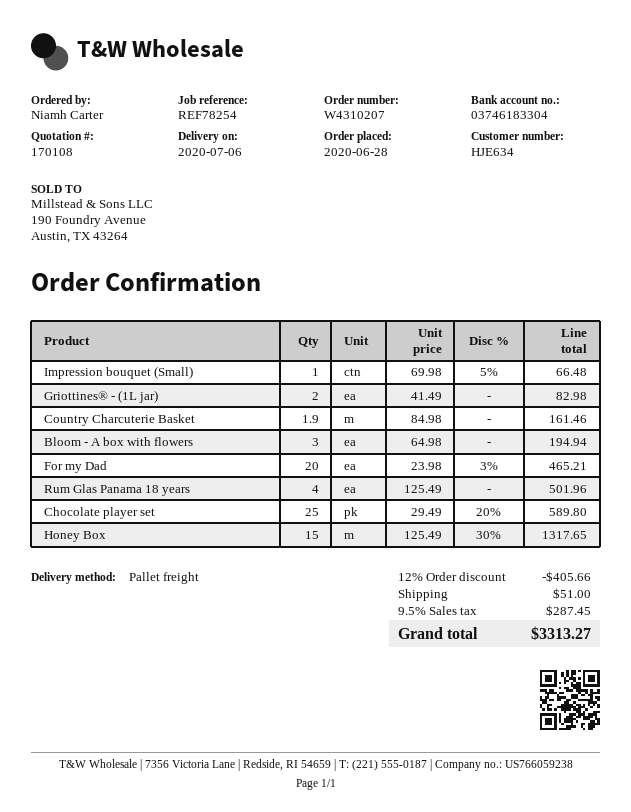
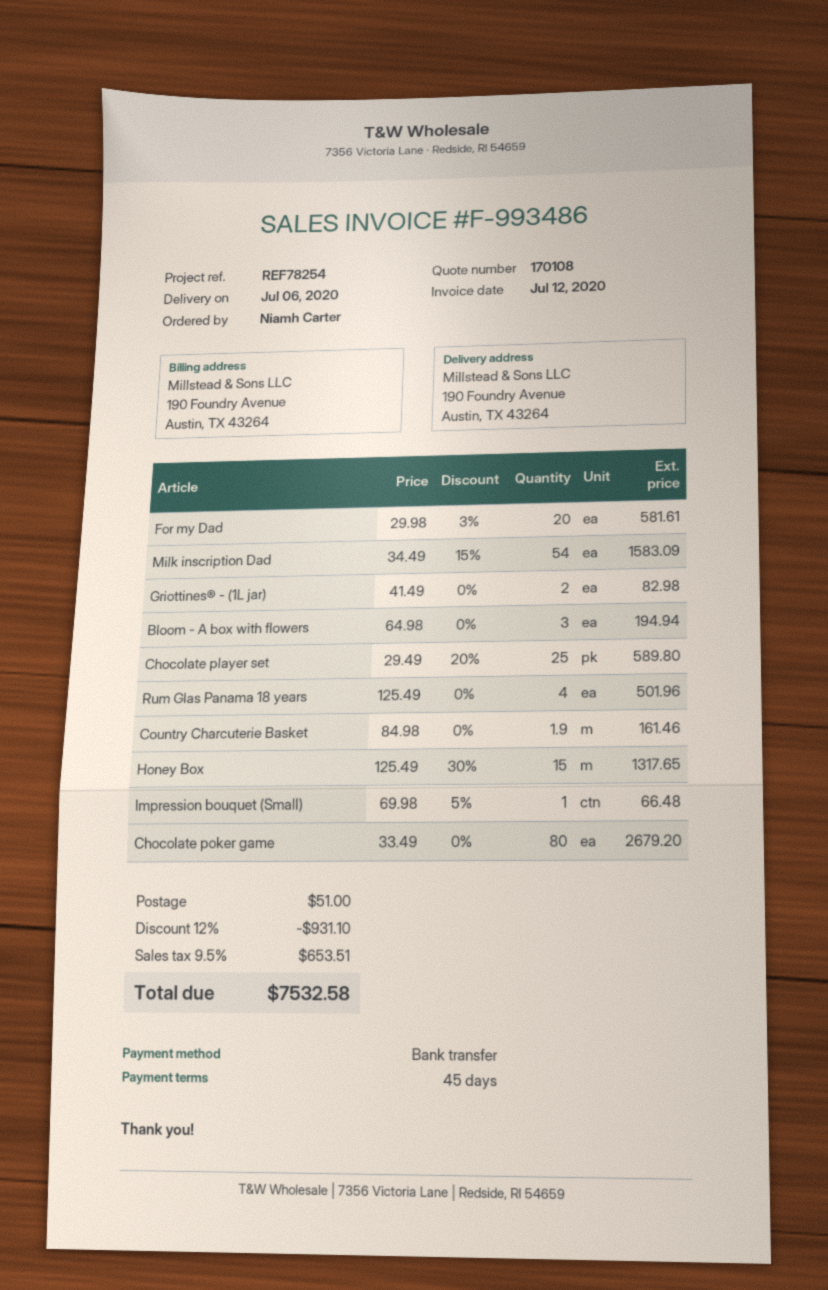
For my Dad: 20 x 23.98 - 3% = 465.21 -> 20 x 29.98 - 3% = 581.61
Milk inscription Dad: none -> 54 x 34.49 - 15% = 1583.09
Chocolate poker game: none -> 80 x 33.49 = 2679.20
discount: 12% = 405.66 -> 12% = 931.10
tax: 9.5% = 287.45 -> 9.5% = 653.51
total: 3313.27 -> 7532.58

